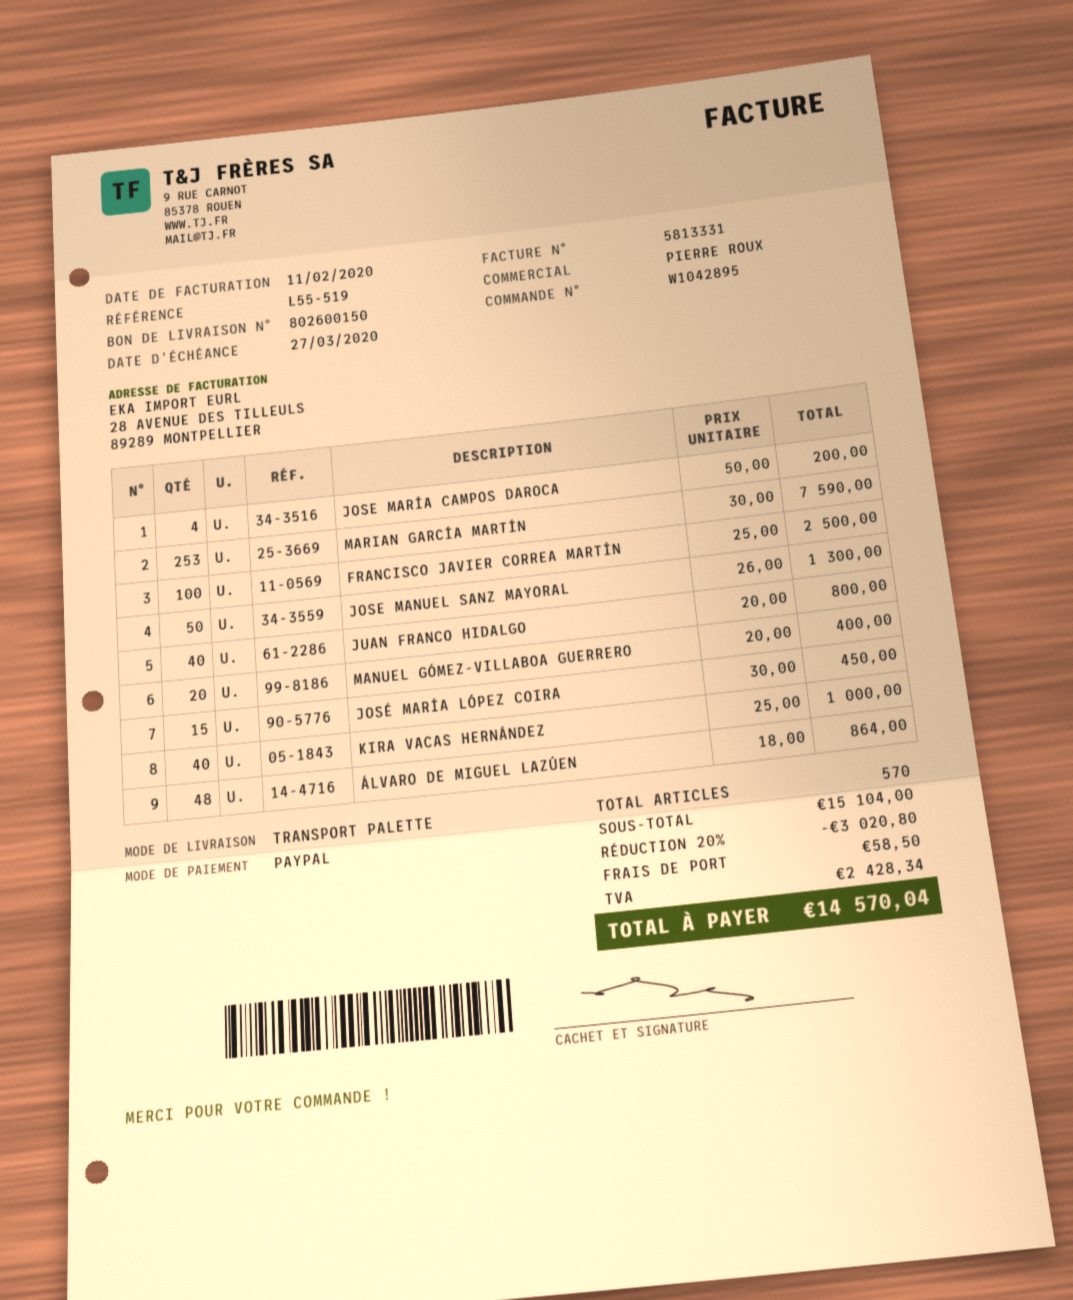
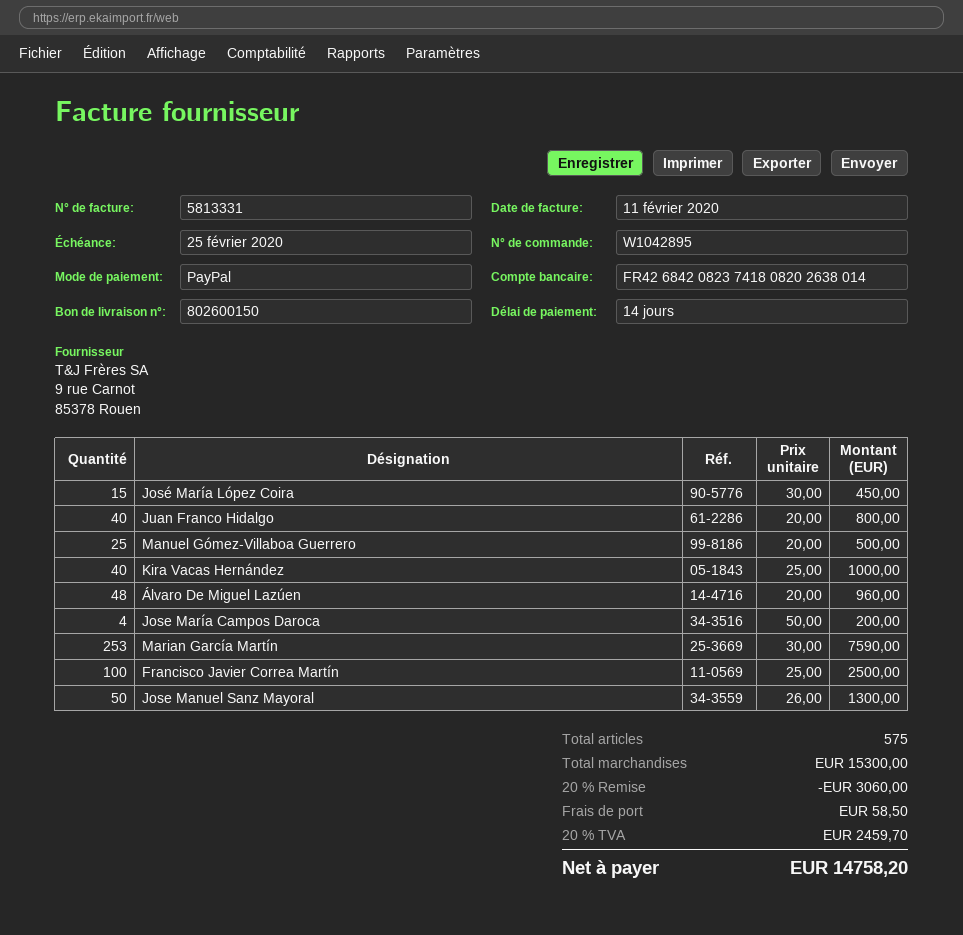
due date: 2020-03-27 -> 2020-02-25
MANUEL GÓMEZ-VILLABOA GUERRERO: 20 x 20.00 = 400.00 -> 25 x 20.00 = 500.00
ÁLVARO DE MIGUEL LAZÚEN: 48 x 18.00 = 864.00 -> 48 x 20.00 = 960.00
total quantity: 570 -> 575
subtotal: 15104.00 -> 15300.00
discount: 20% = 3020.80 -> 20% = 3060.00
tax: 2428.34 -> 2459.70
total: 14570.04 -> 14758.20

